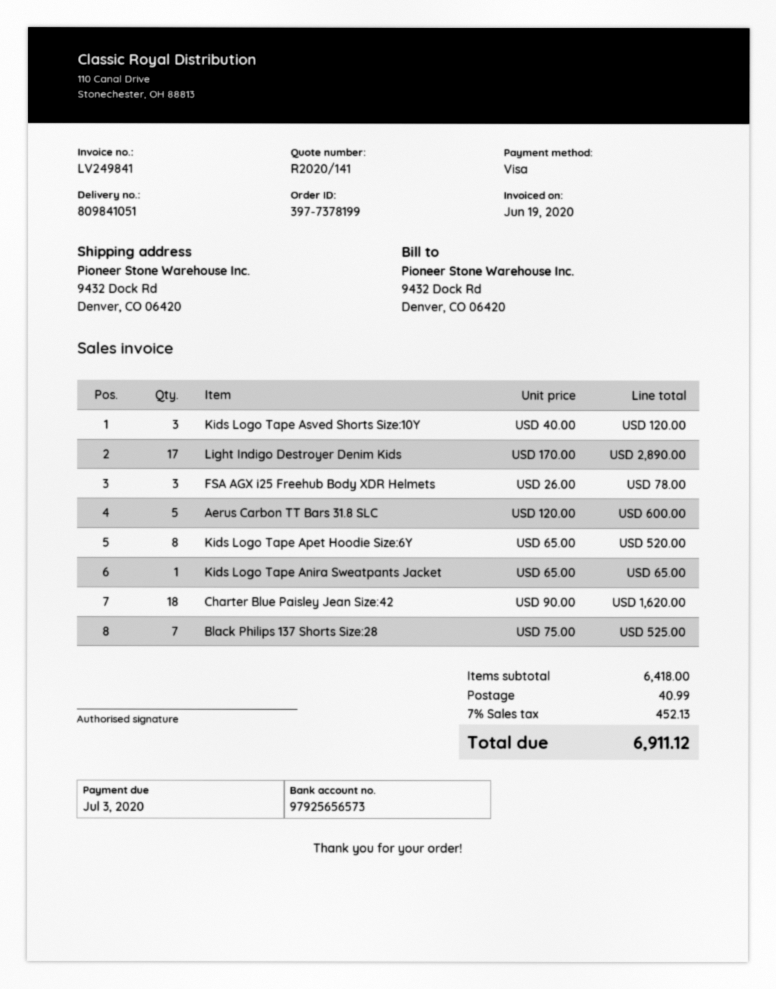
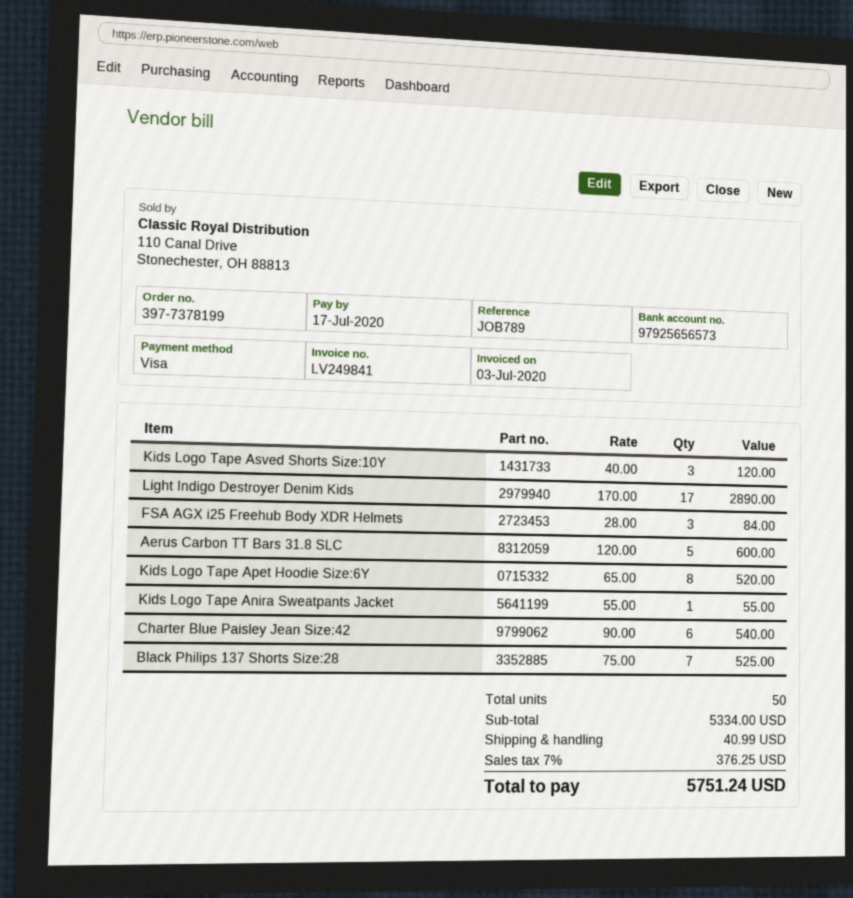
invoice date: 2020-06-19 -> 2020-07-03
due date: 2020-07-03 -> 2020-07-17
FSA AGX i25 Freehub Body XDR Helmets: 3 x 26.00 = 78.00 -> 3 x 28.00 = 84.00
Kids Logo Tape Anira Sweatpants Jacket: 1 x 65.00 = 65.00 -> 1 x 55.00 = 55.00
Charter Blue Paisley Jean Size:42: 18 x 90.00 = 1620.00 -> 6 x 90.00 = 540.00
subtotal: 6418.00 -> 5334.00
tax: 7% = 452.13 -> 7% = 376.25
total: 6911.12 -> 5751.24

